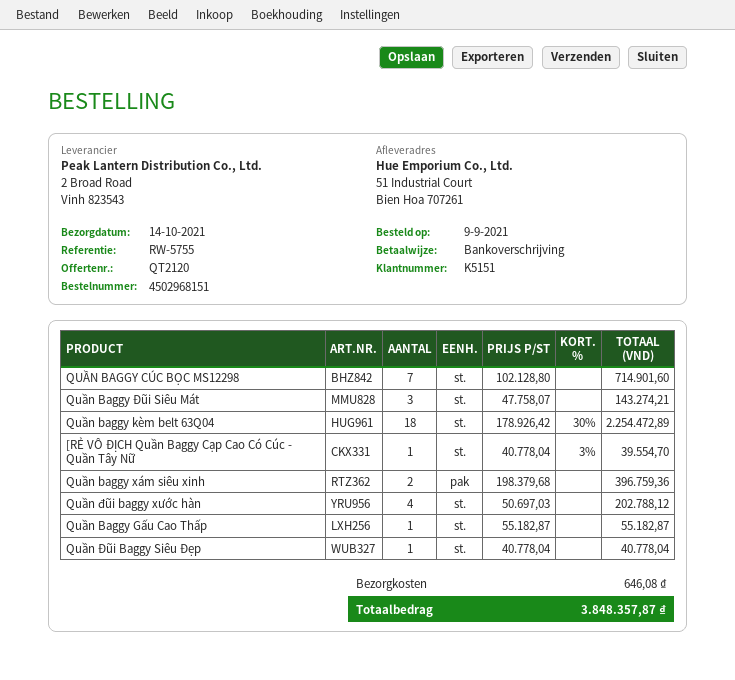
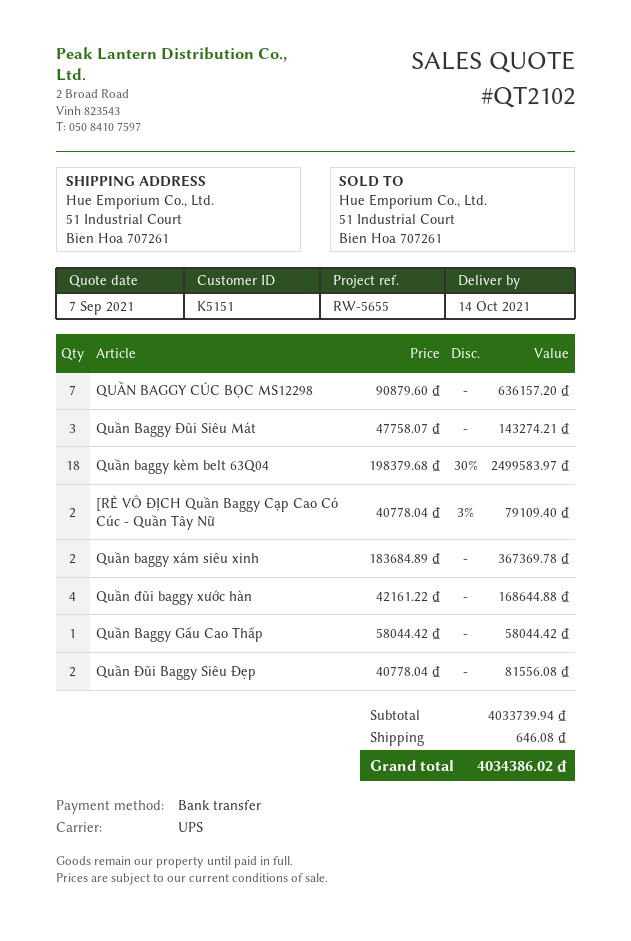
quote number: QT2120 -> QT2102
reference: RW-5755 -> RW-5655
QUẦN BAGGY CÚC BỌC MS12298: 7 x 102128.80 = 714901.60 -> 7 x 90879.60 = 636157.20
Quần baggy kèm belt 63Q04: 18 x 178926.42 - 30% = 2254472.89 -> 18 x 198379.68 - 30% = 2499583.97
[RẺ VÔ ĐỊCH Quần Baggy Cạp Cao Có Cúc - Quần Tây Nữ: 1 x 40778.04 - 3% = 39554.70 -> 2 x 40778.04 - 3% = 79109.40
Quần baggy xám siêu xinh: 2 x 198379.68 = 396759.36 -> 2 x 183684.89 = 367369.78
Quần đũi baggy xước hàn: 4 x 50697.03 = 202788.12 -> 4 x 42161.22 = 168644.88
Quần Baggy Gấu Cao Thấp: 1 x 55182.87 = 55182.87 -> 1 x 58044.42 = 58044.42
Quần Đũi Baggy Siêu Đẹp: 1 x 40778.04 = 40778.04 -> 2 x 40778.04 = 81556.08
total: 3848357.87 -> 4034386.02

